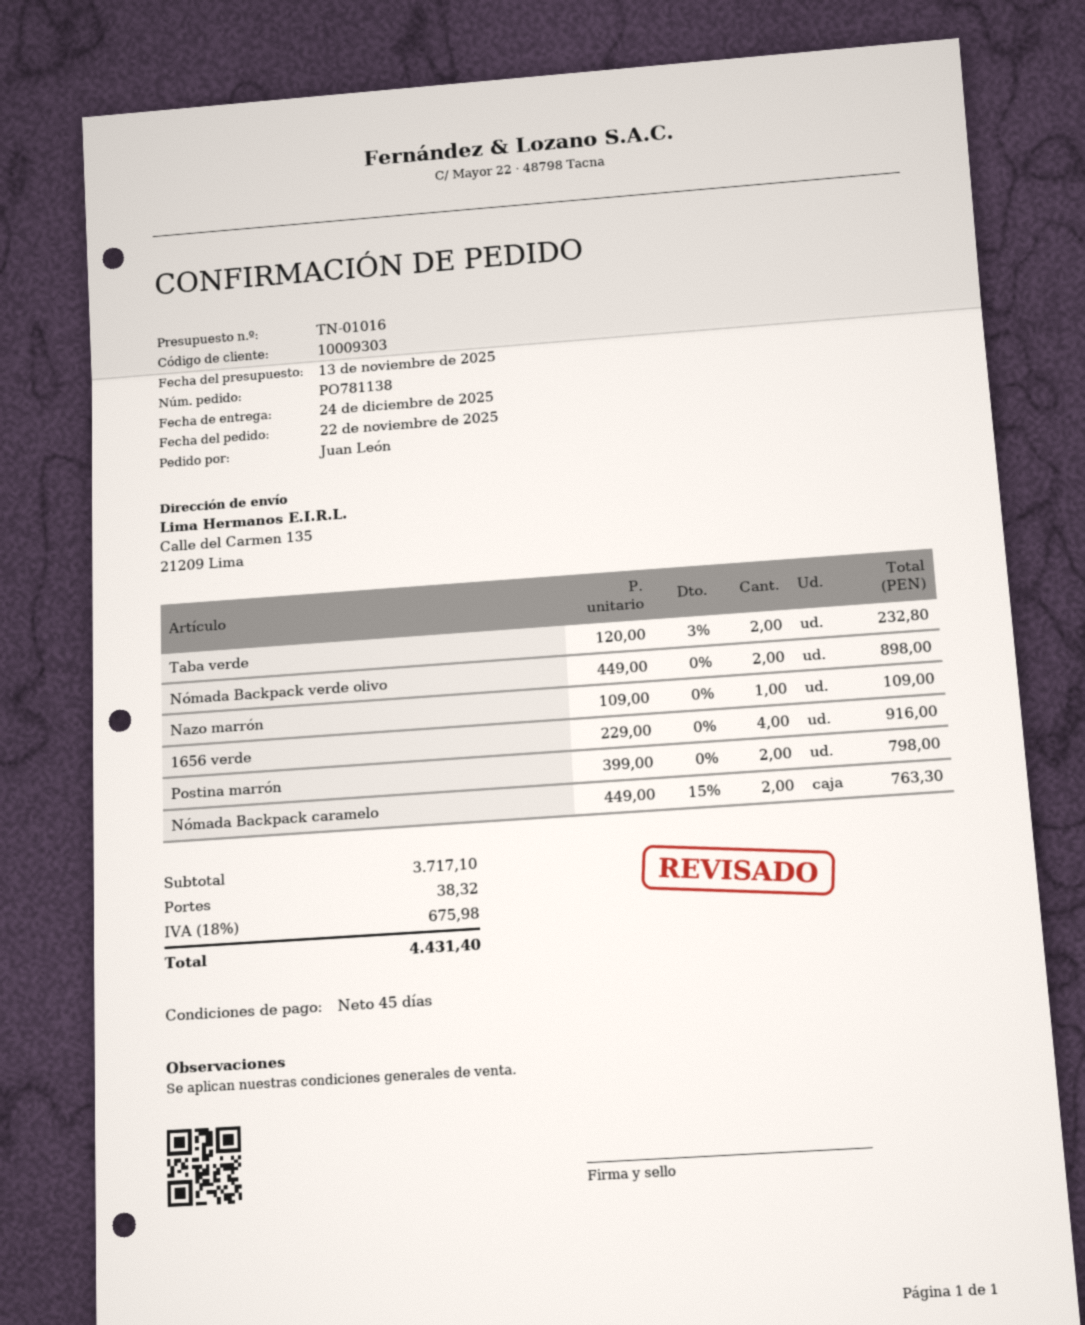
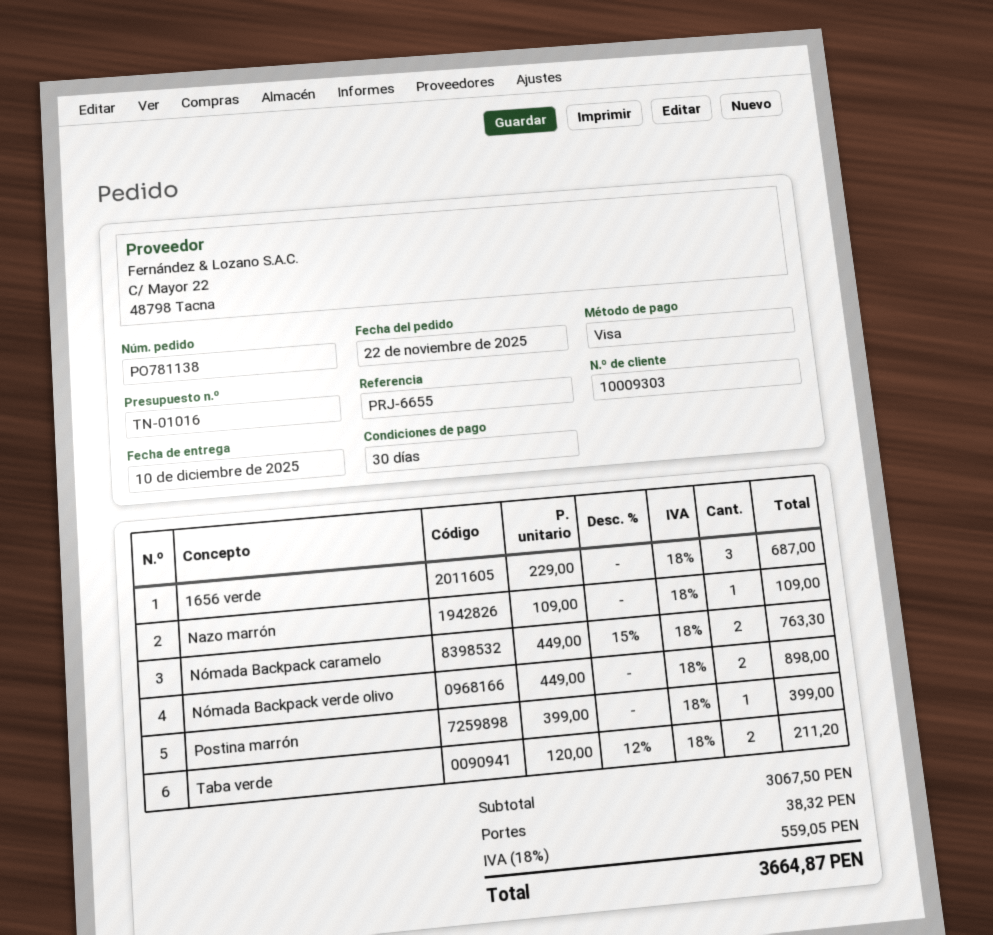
delivery date: 2025-12-24 -> 2025-12-10
payment terms: 45 days -> 30 days
Taba verde: 2 x 120.00 - 3% = 232.80 -> 2 x 120.00 - 12% = 211.20
1656 verde: 4 x 229.00 = 916.00 -> 3 x 229.00 = 687.00
Postina marrón: 2 x 399.00 = 798.00 -> 1 x 399.00 = 399.00
subtotal: 3717.10 -> 3067.50
tax: 18% = 675.98 -> 18% = 559.05
total: 4431.40 -> 3664.87

